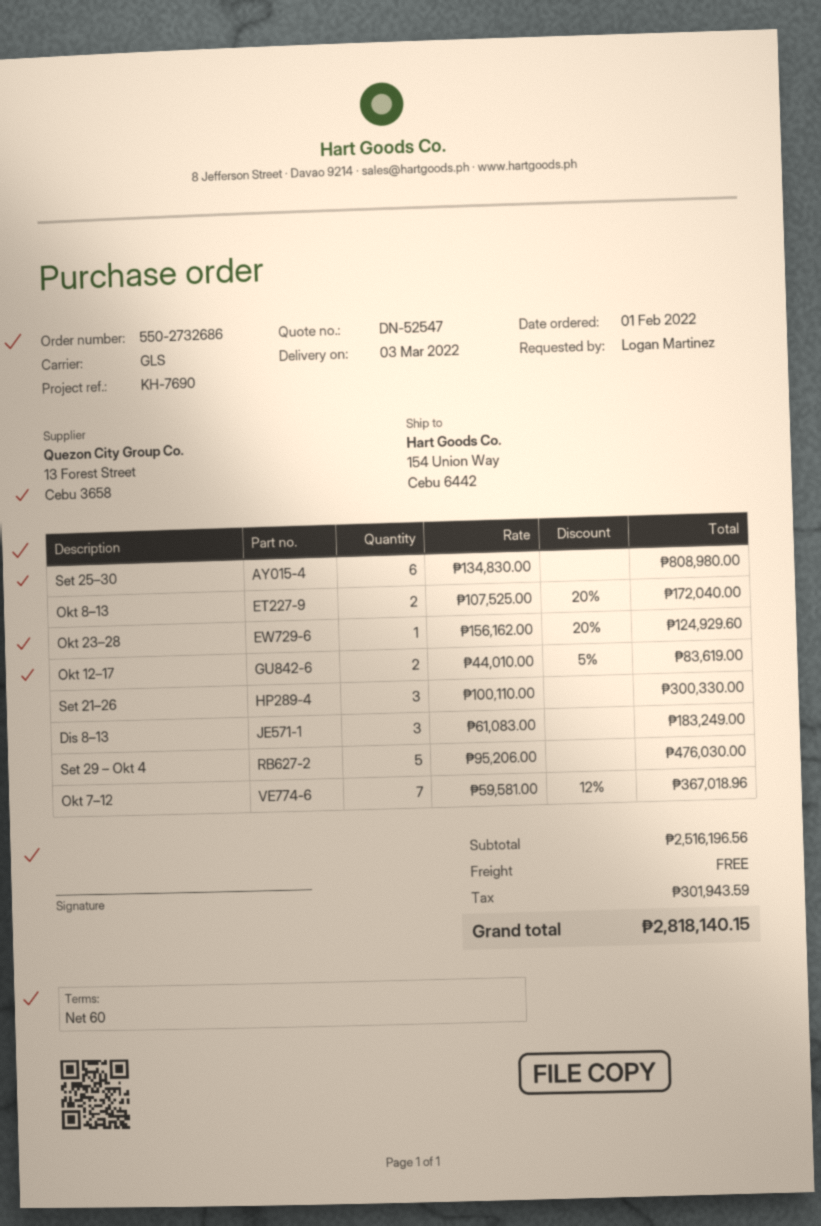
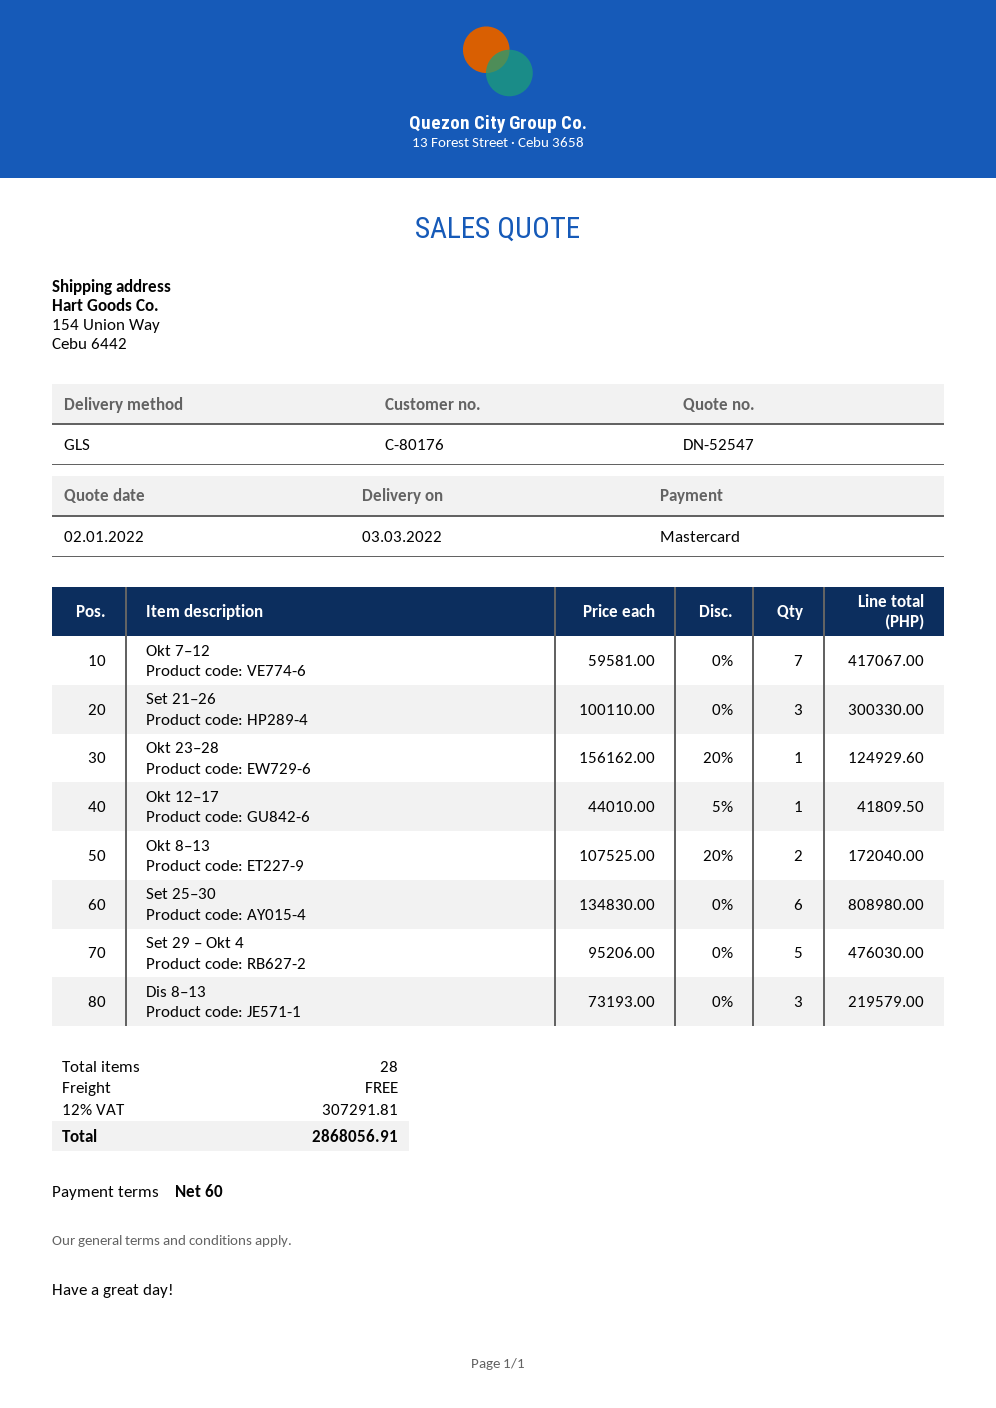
Okt 12–17: 2 x 44010.00 - 5% = 83619.00 -> 1 x 44010.00 - 5% = 41809.50
Dis 8–13: 3 x 61083.00 = 183249.00 -> 3 x 73193.00 = 219579.00
Okt 7–12: 7 x 59581.00 - 12% = 367018.96 -> 7 x 59581.00 = 417067.00
tax: 301943.59 -> 307291.81
total: 2818140.15 -> 2868056.91

